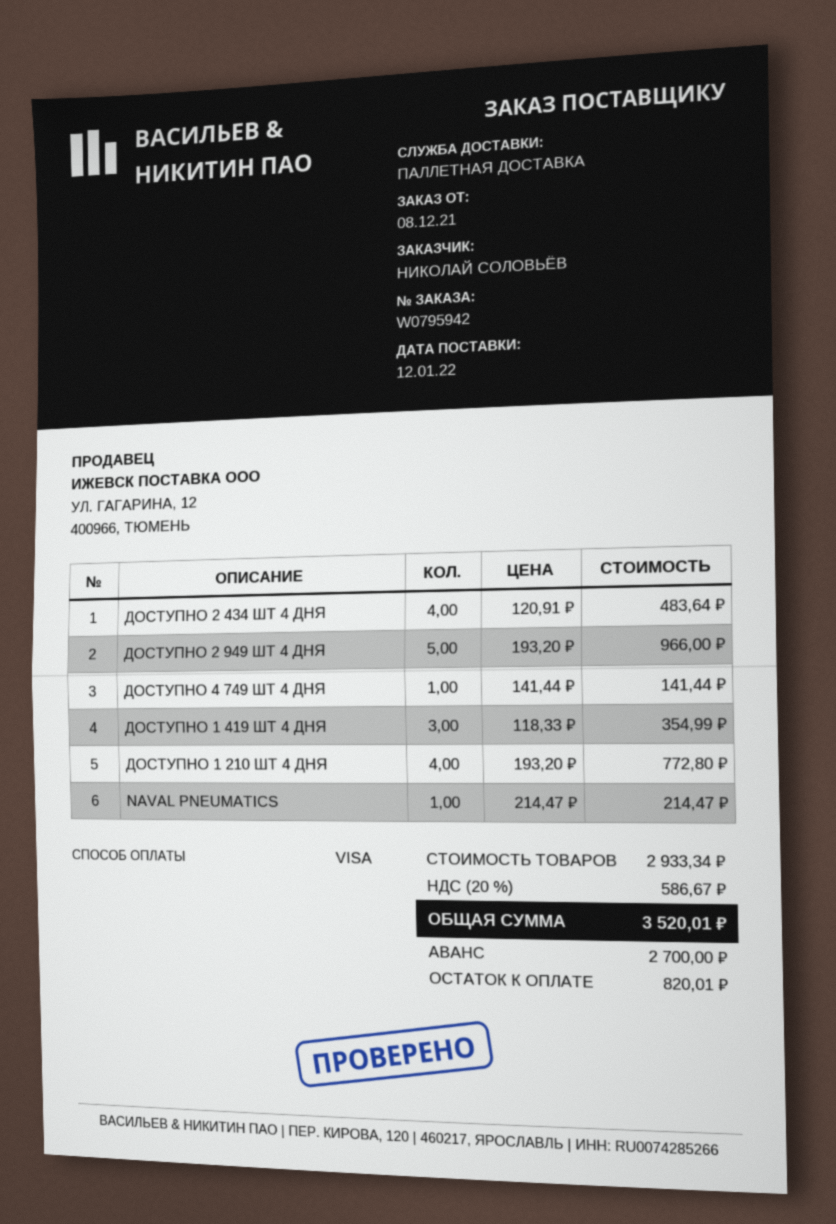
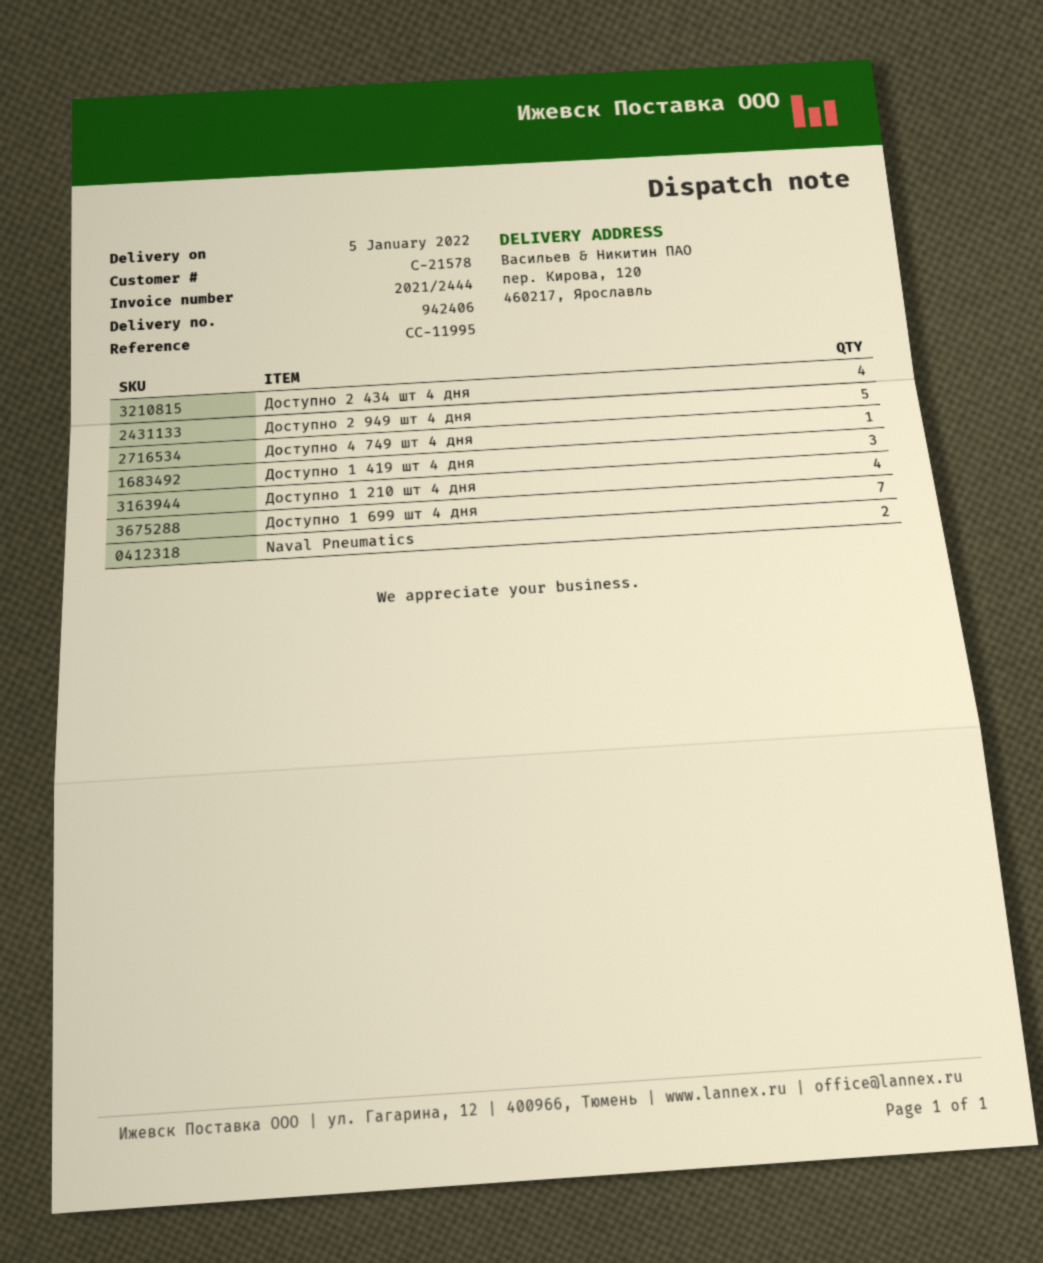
delivery date: 2022-01-12 -> 2022-01-05
NAVAL PNEUMATICS: 1 -> 2
Доступно 1 699 шт 4 дня: none -> 7

